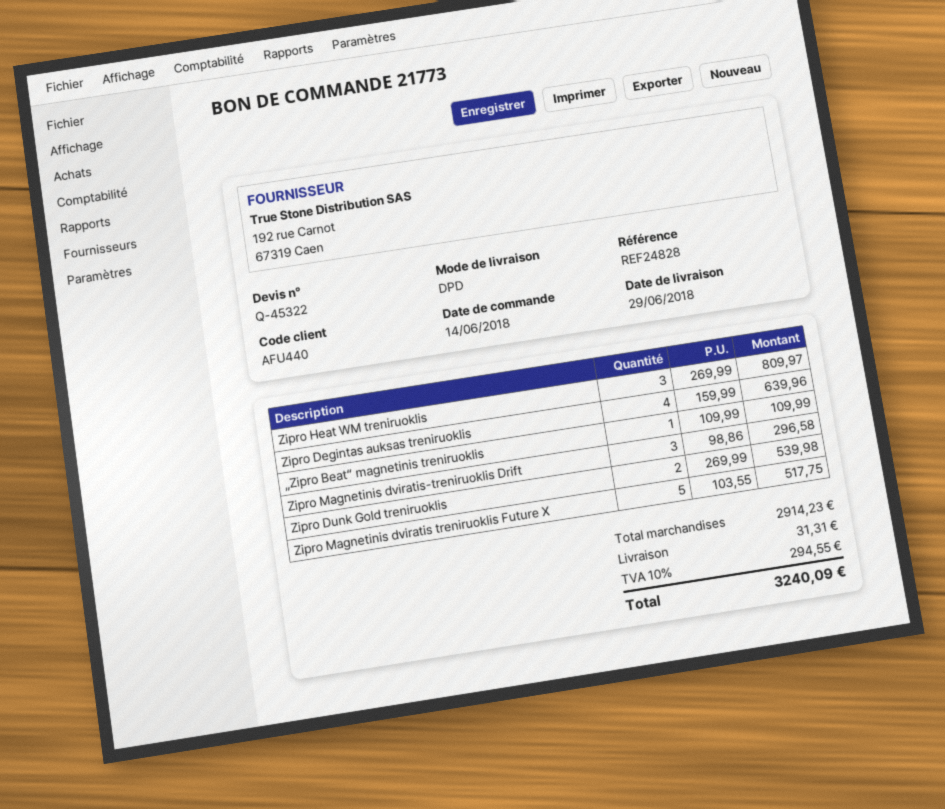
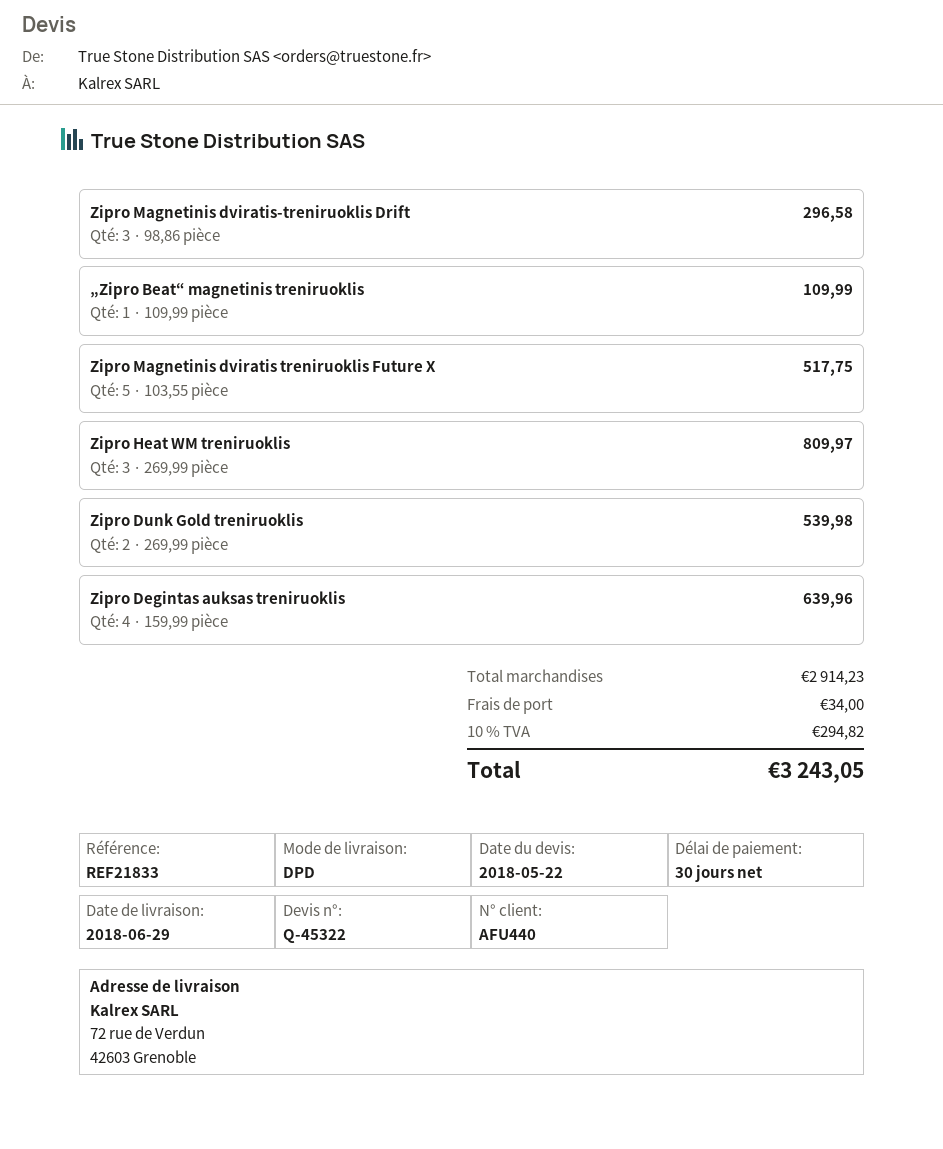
reference: REF24828 -> REF21833
shipping: 31.31 -> 34.00
tax: 10% = 294.55 -> 10% = 294.82
total: 3240.09 -> 3243.05

